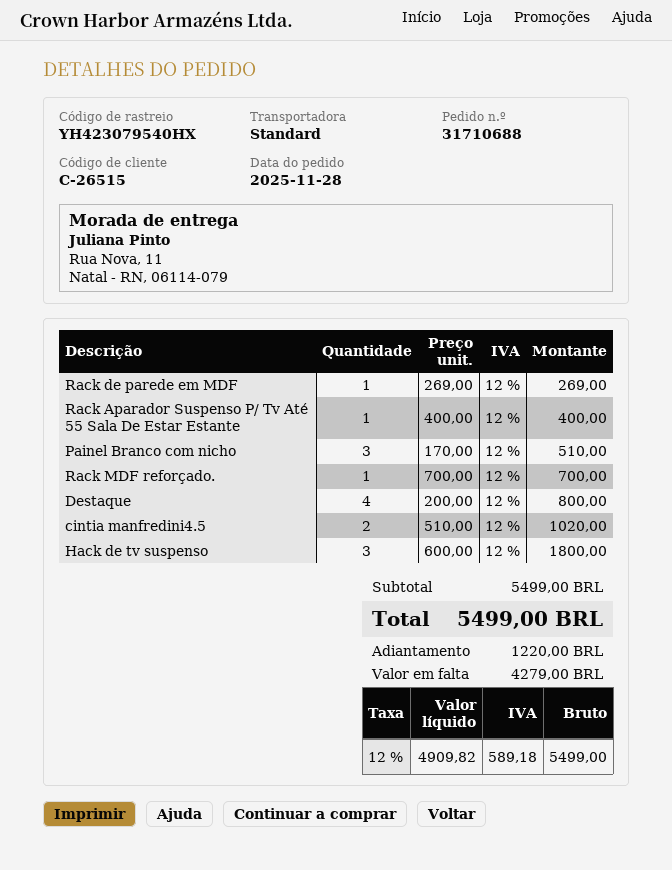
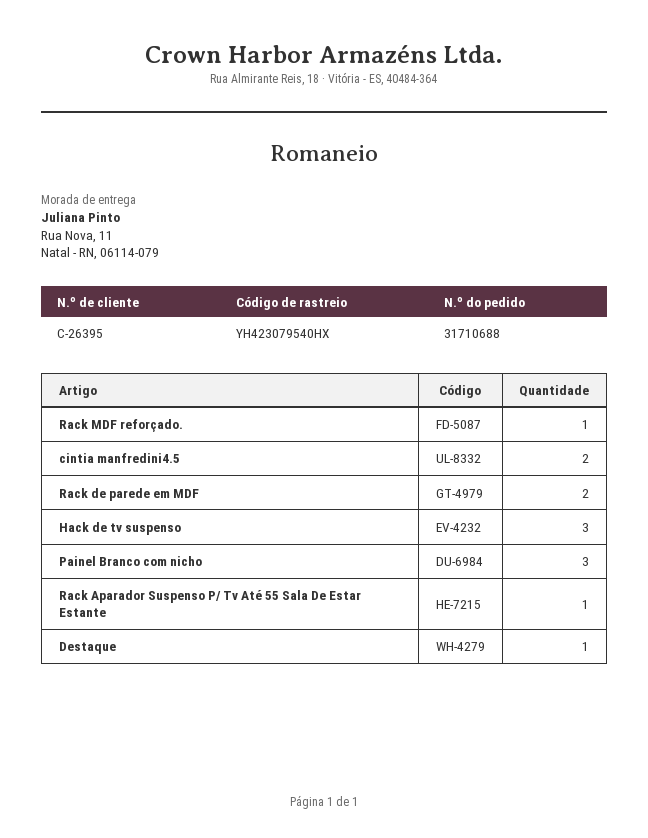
customer number: C-26515 -> C-26395
Rack de parede em MDF: 1 -> 2
Destaque: 4 -> 1

